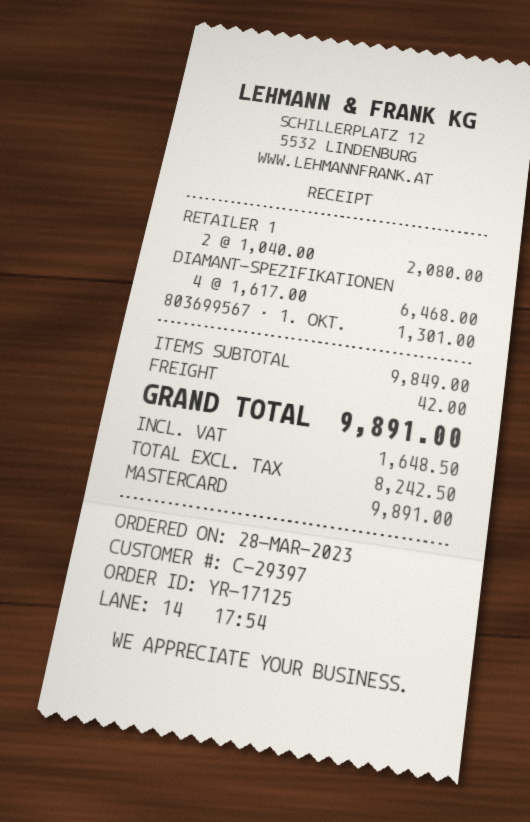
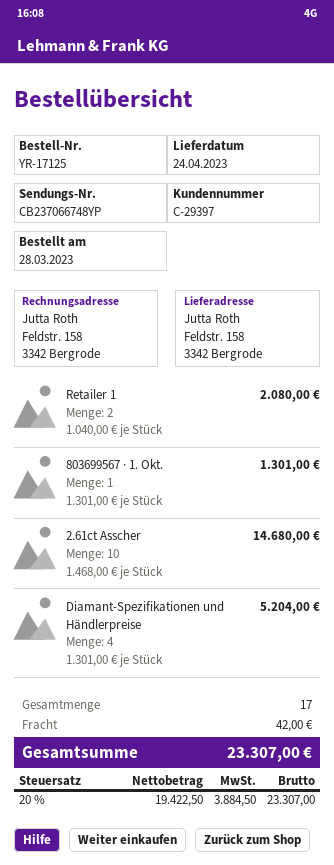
DIAMANT-SPEZIFIKATIONEN: 4 x 1617.00 = 6468.00 -> 4 x 1301.00 = 5204.00
2.61ct Asscher: none -> 10 x 1468.00 = 14680.00
net: 8242.50 -> 19422.50
tax: 1648.50 -> 3884.50
total: 9891.00 -> 23307.00

